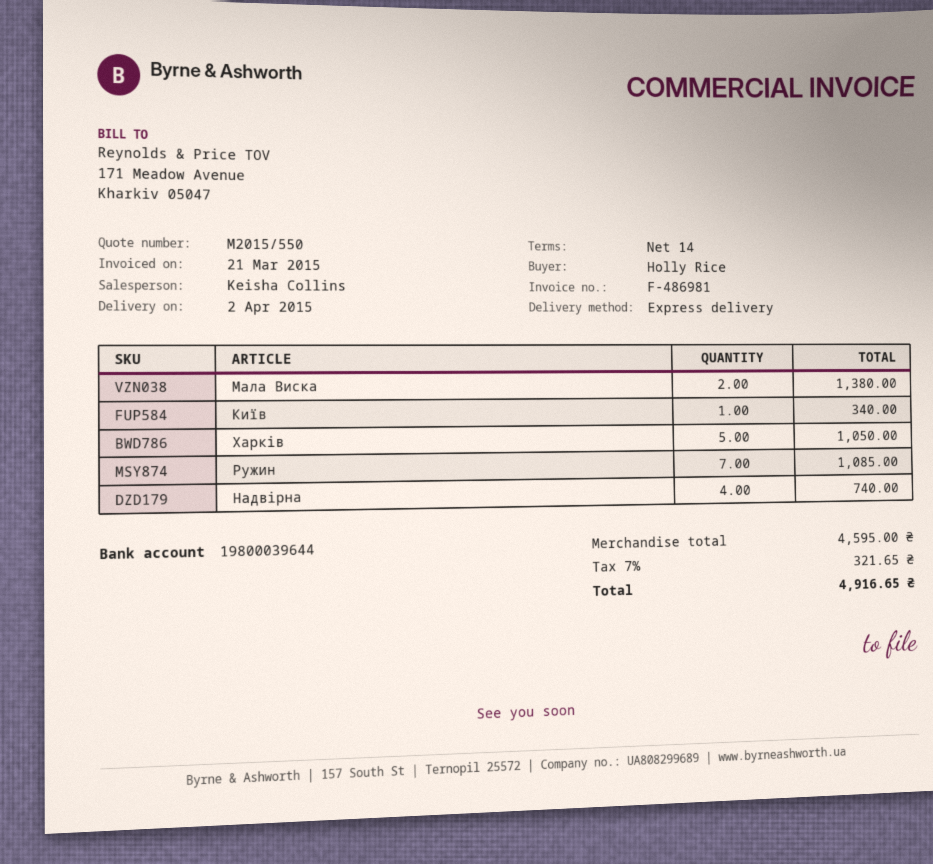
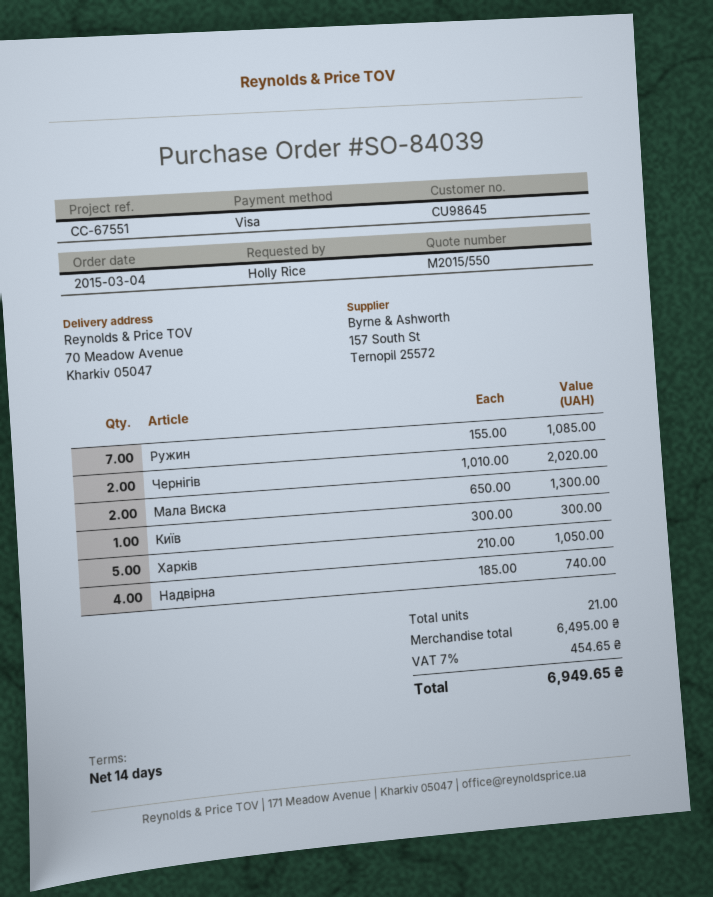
Мала Виска: 2 for 1380.00 -> 2 for 1300.00
Київ: 1 for 340.00 -> 1 for 300.00
Чернігів: none -> 2 for 2020.00
subtotal: 4595.00 -> 6495.00
tax: 7% = 321.65 -> 7% = 454.65
total: 4916.65 -> 6949.65

